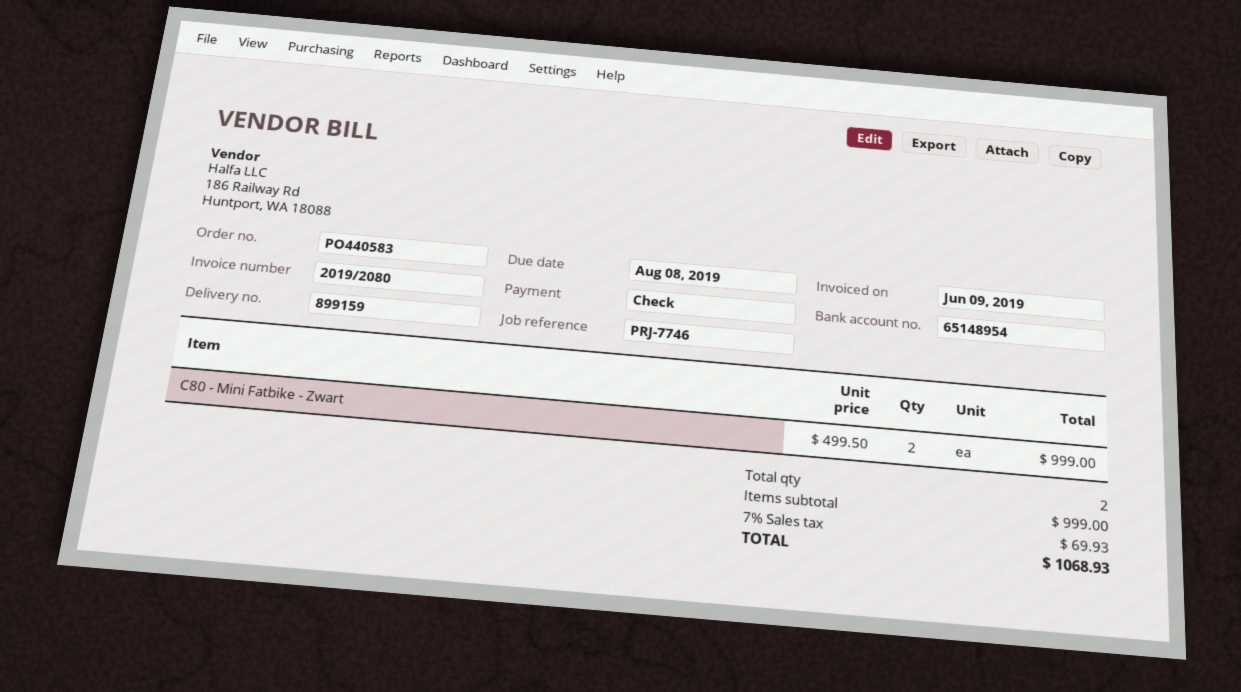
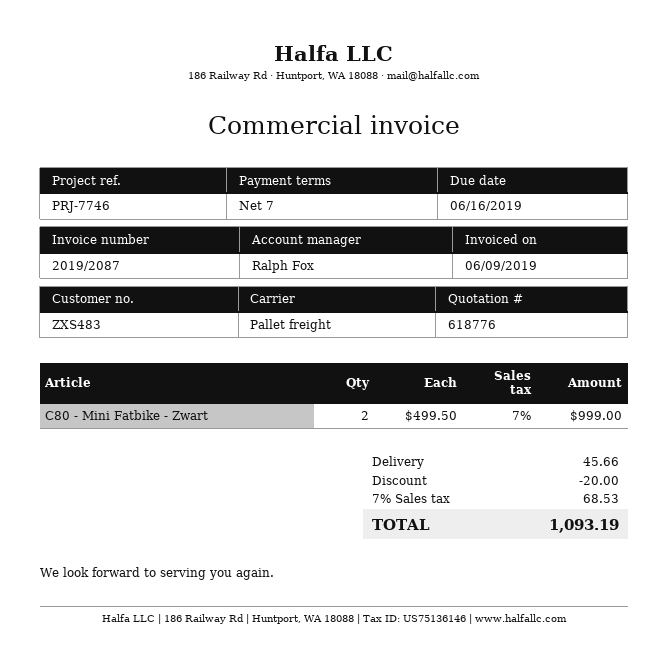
invoice number: 2019/2080 -> 2019/2087
due date: 2019-08-08 -> 2019-06-16
discount: none -> 20.00
shipping: none -> 45.66
tax: 7% = 69.93 -> 7% = 68.53
total: 1068.93 -> 1093.19

